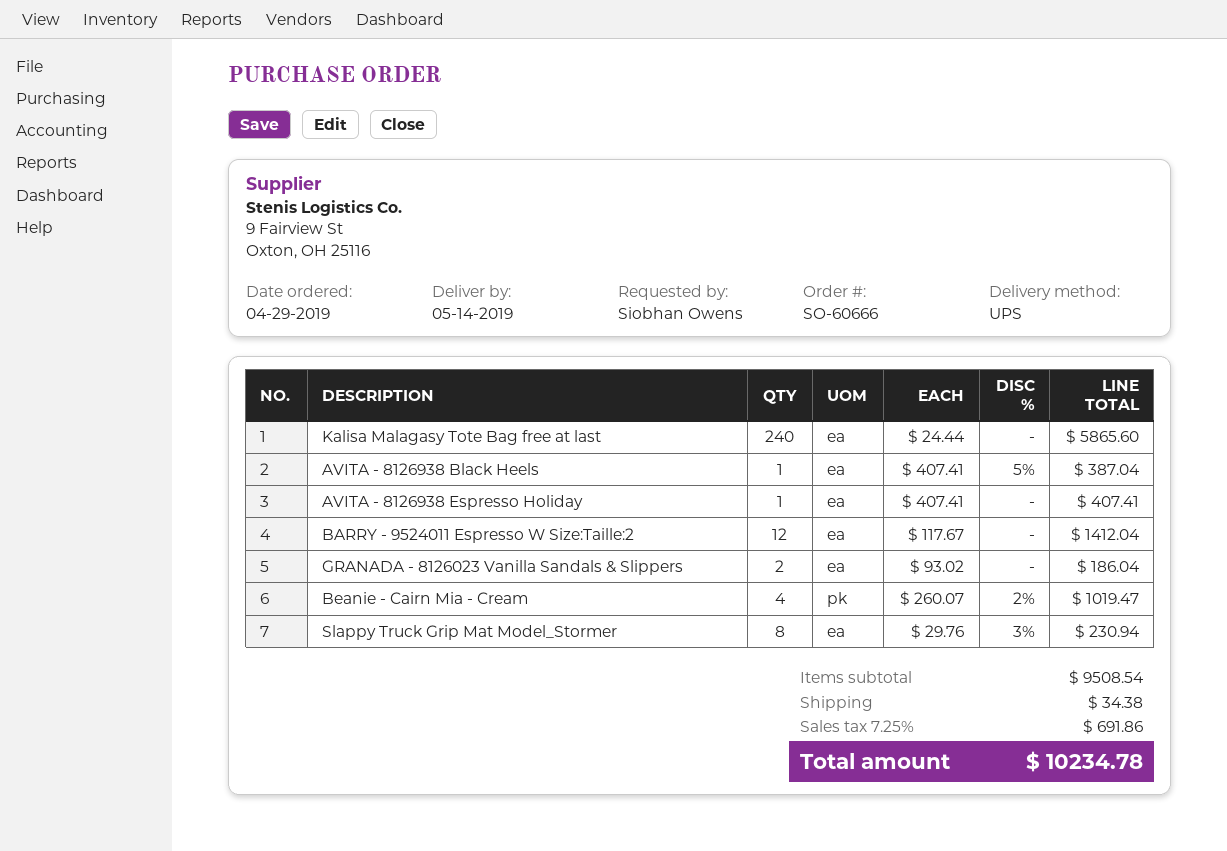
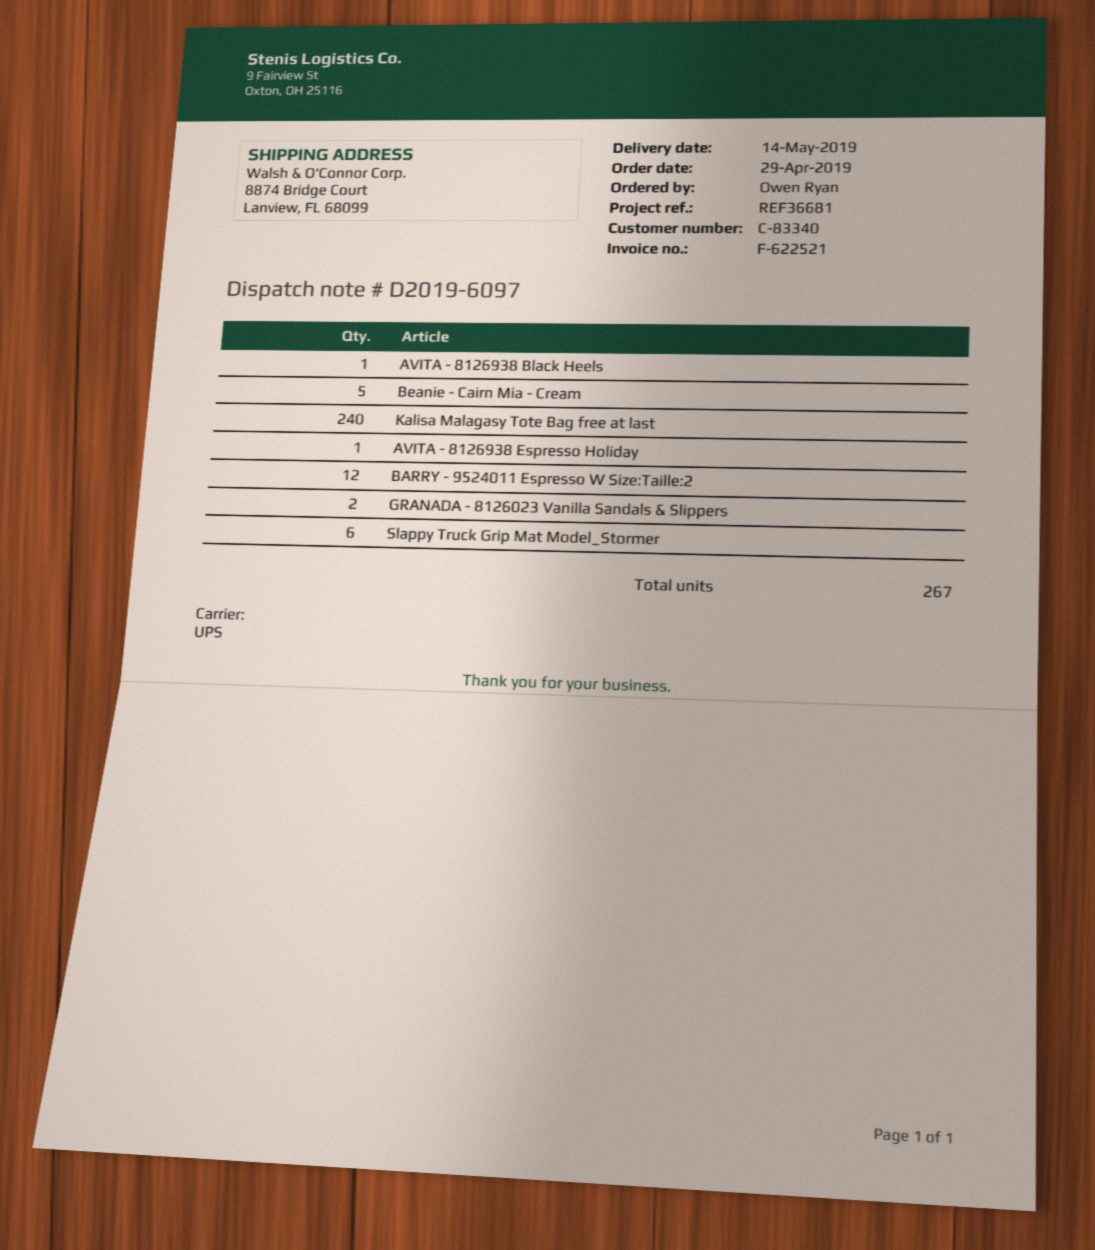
ordered by: Siobhan Owens -> Owen Ryan
Beanie - Cairn Mia - Cream: 4 -> 5
Slappy Truck Grip Mat Model_Stormer: 8 -> 6

